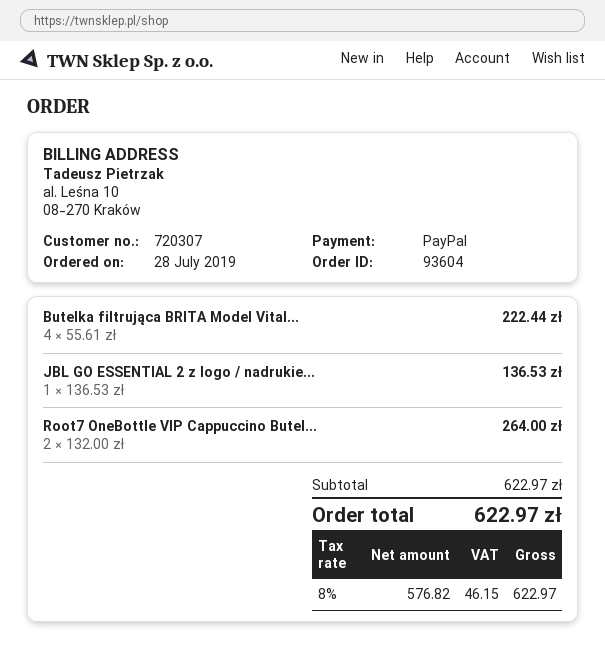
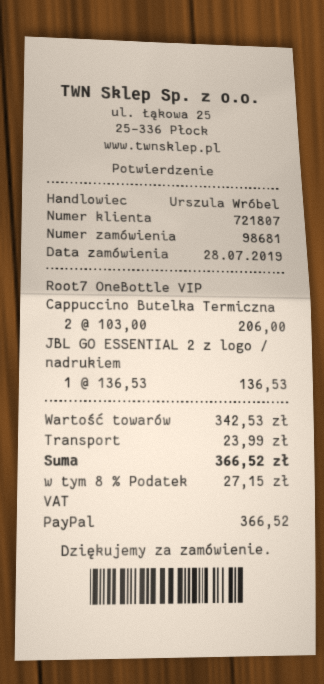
order number: 93604 -> 98681
customer number: 720307 -> 721807
Butelka filtrująca BRITA Model Vital...: 4 x 55.61 = 222.44 -> none
Root7 OneBottle VIP Cappuccino Butel...: 2 x 132.00 = 264.00 -> 2 x 103.00 = 206.00
subtotal: 622.97 -> 342.53
shipping: none -> 23.99
tax: 8% = 46.15 -> 8% = 27.15
total: 622.97 -> 366.52

